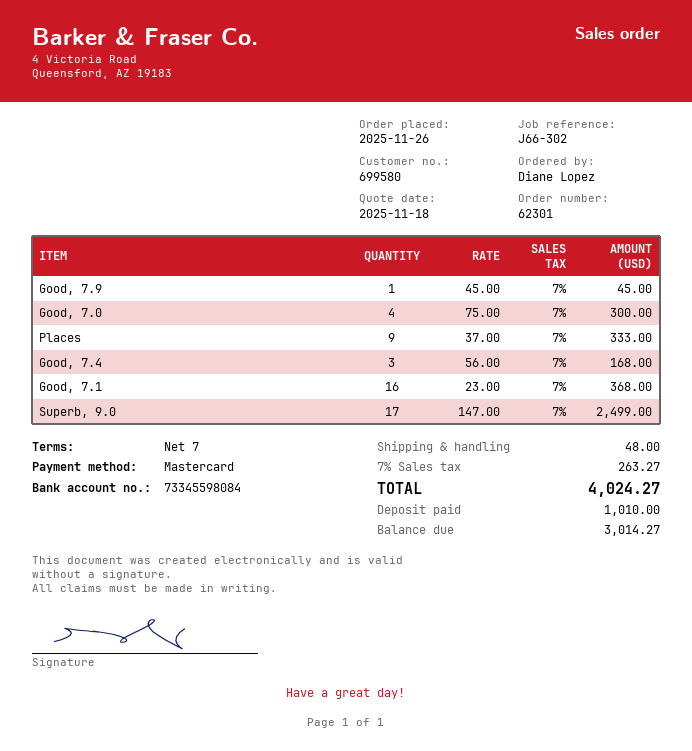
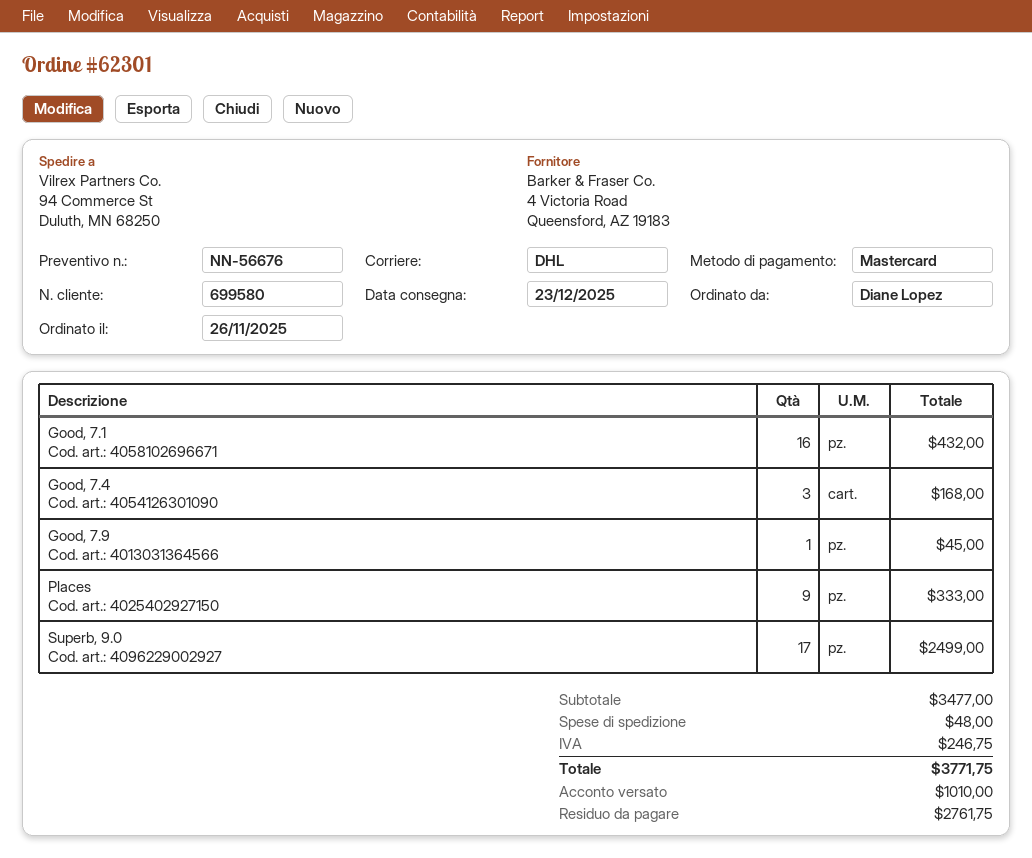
Good, 7.0: 4 for 300.00 -> none
Good, 7.1: 16 for 368.00 -> 16 for 432.00
tax: 263.27 -> 246.75
total: 4024.27 -> 3771.75
balance: 3014.27 -> 2761.75

